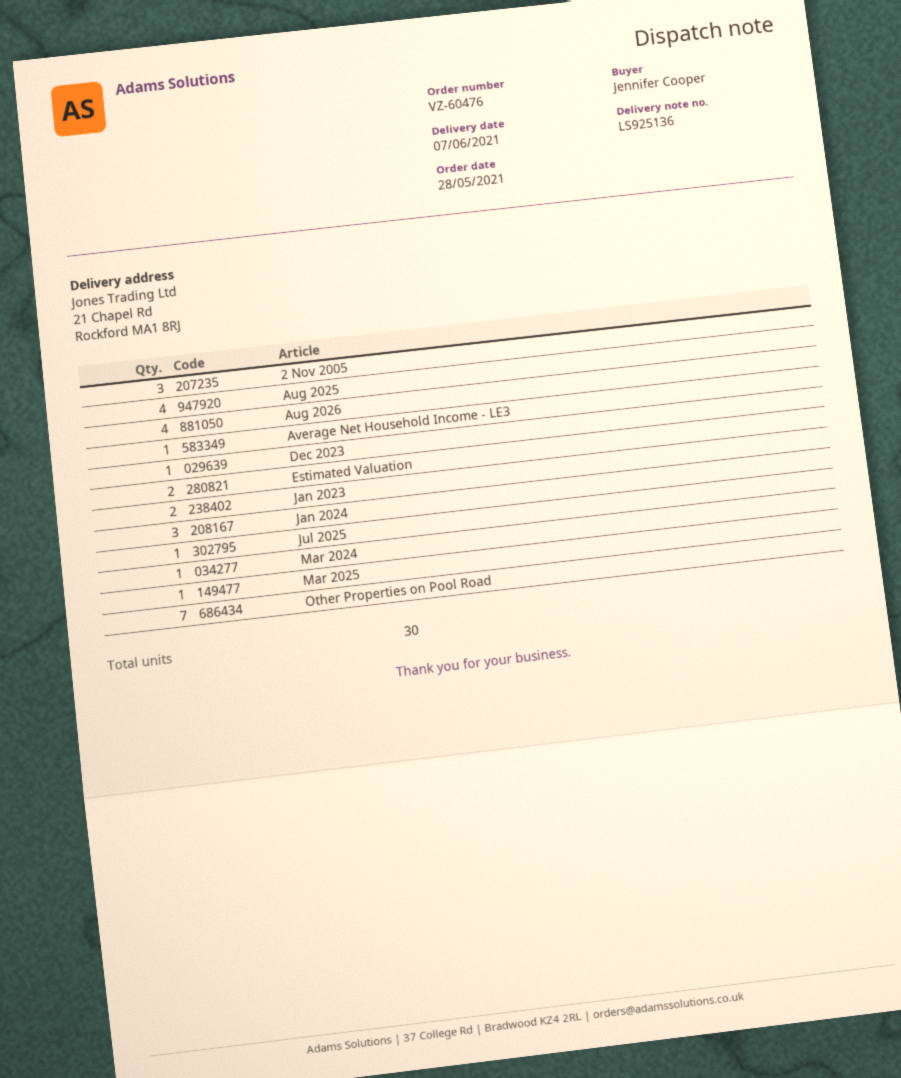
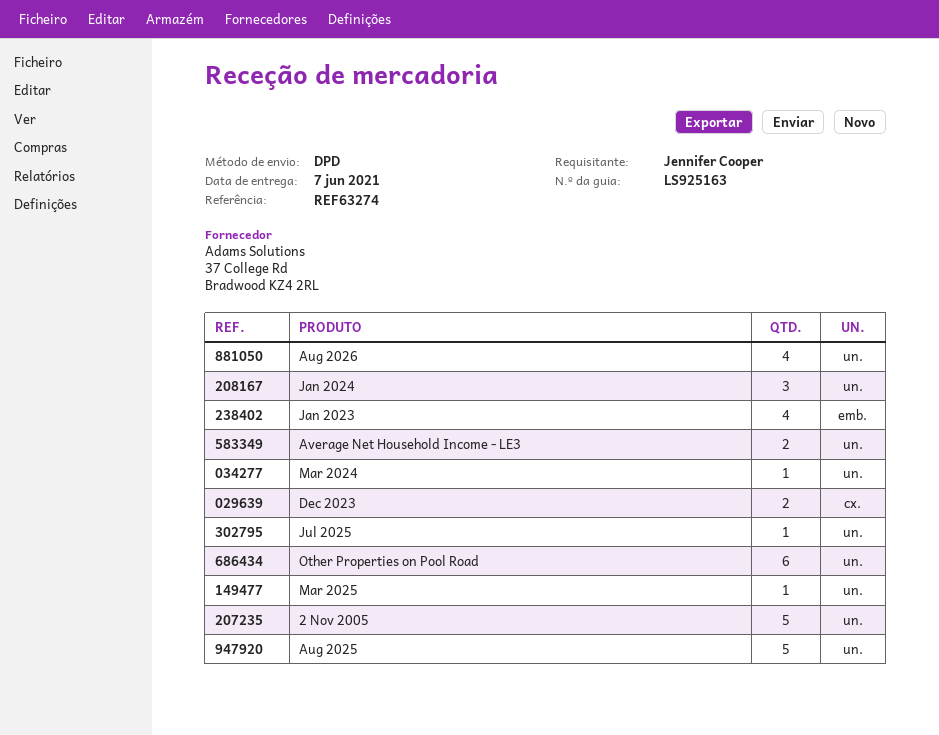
delivery note number: LS925136 -> LS925163
2 Nov 2005: 3 -> 5
Aug 2025: 4 -> 5
Average Net Household Income - LE3: 1 -> 2
Dec 2023: 1 -> 2
Estimated Valuation: 2 -> none
Jan 2023: 2 -> 4
Other Properties on Pool Road: 7 -> 6

